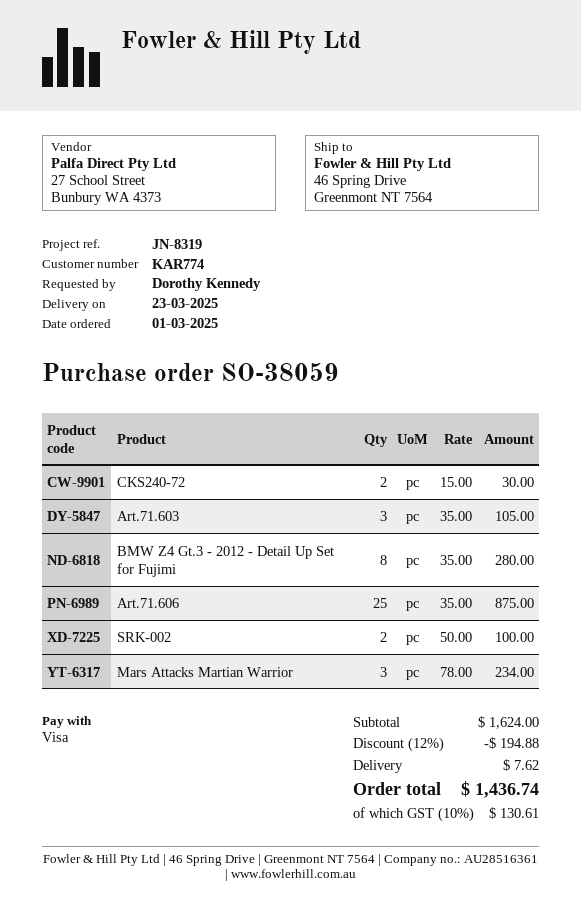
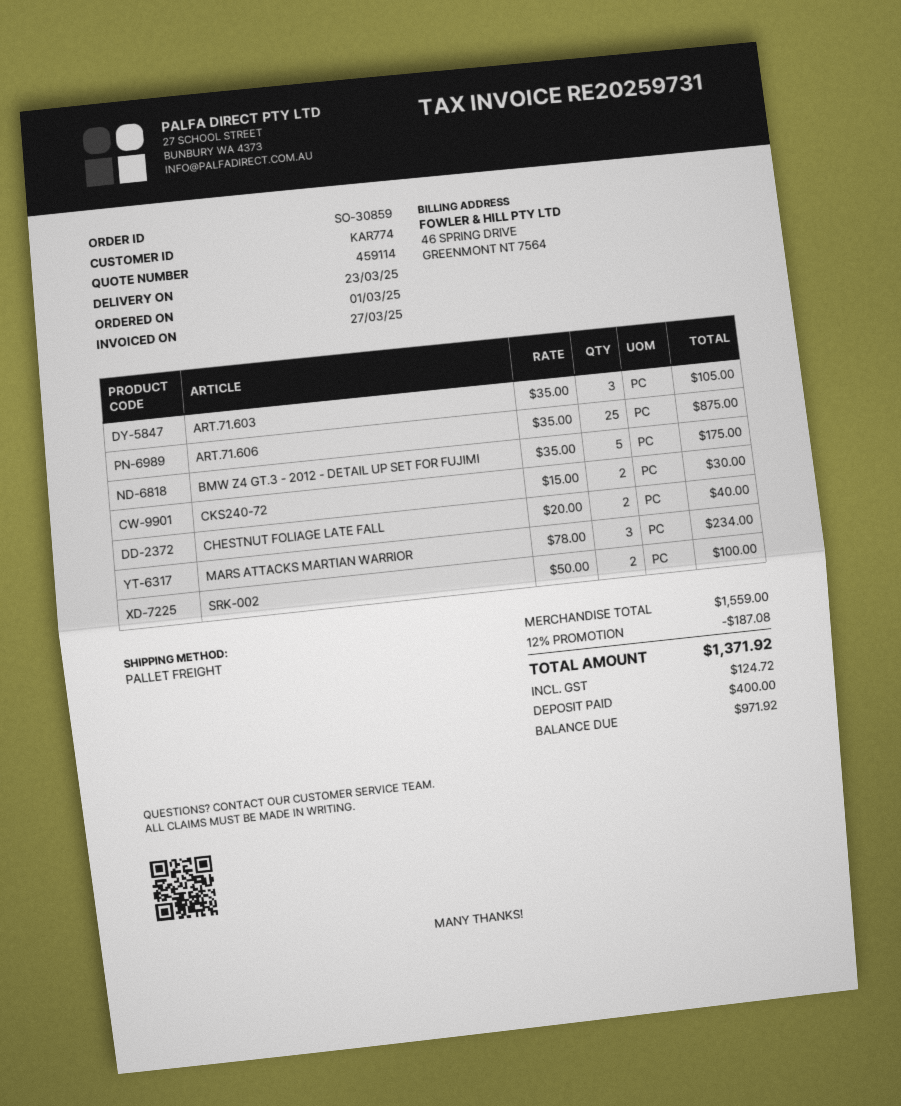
order number: SO-38059 -> SO-30859
BMW Z4 Gt.3 - 2012 - Detail Up Set for Fujimi: 8 x 35.00 = 280.00 -> 5 x 35.00 = 175.00
CHESTNUT FOLIAGE LATE FALL: none -> 2 x 20.00 = 40.00
subtotal: 1624.00 -> 1559.00
discount: 12% = 194.88 -> 12% = 187.08
shipping: 7.62 -> none
tax: 130.61 -> 124.72
total: 1436.74 -> 1371.92

